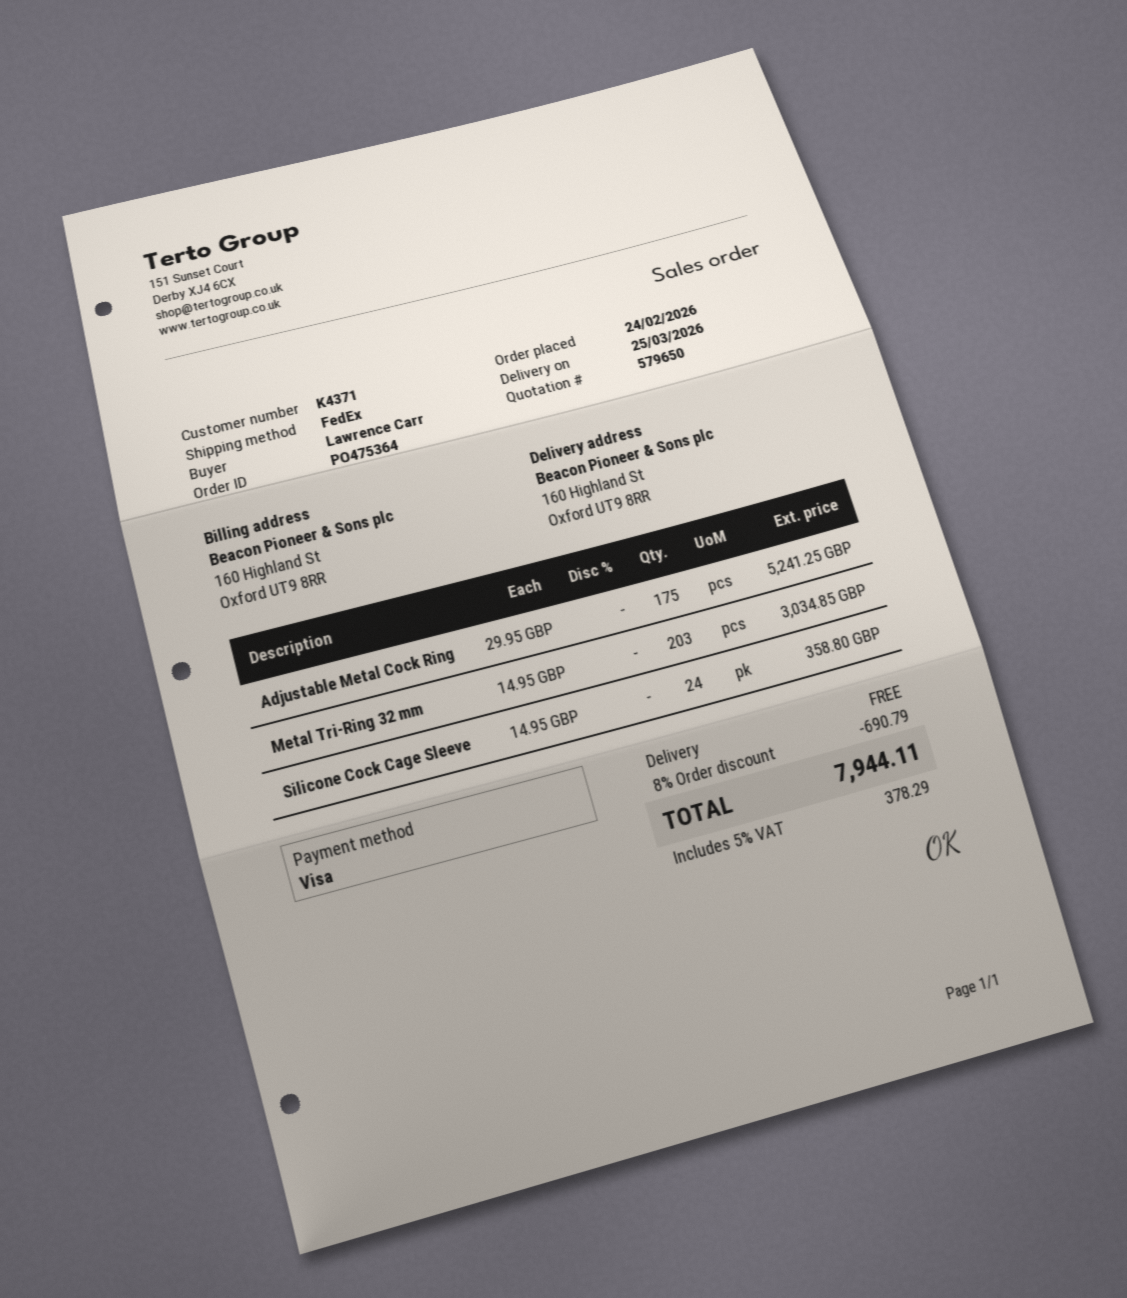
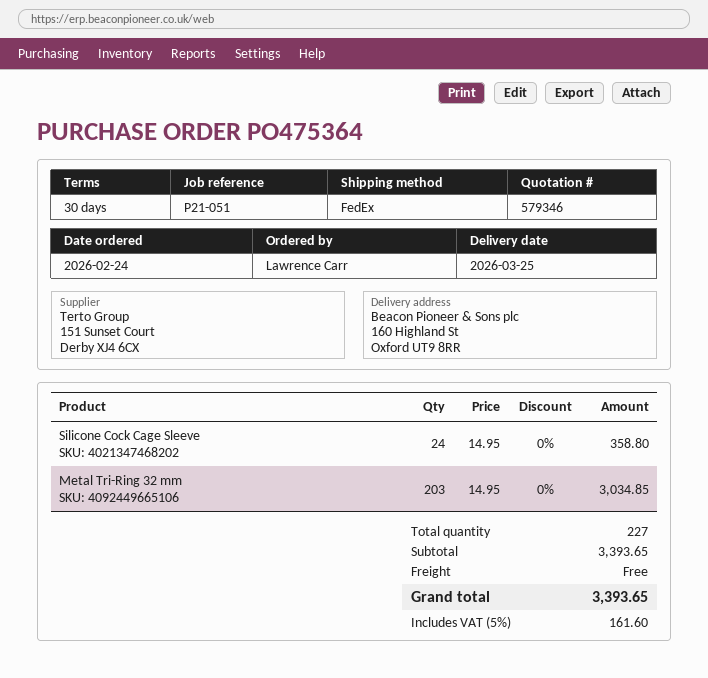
quote number: 579650 -> 579346
Adjustable Metal Cock Ring: 175 x 29.95 = 5241.25 -> none
discount: 8% = 690.79 -> none
tax: 5% = 378.29 -> 5% = 161.60
total: 7944.11 -> 3393.65

